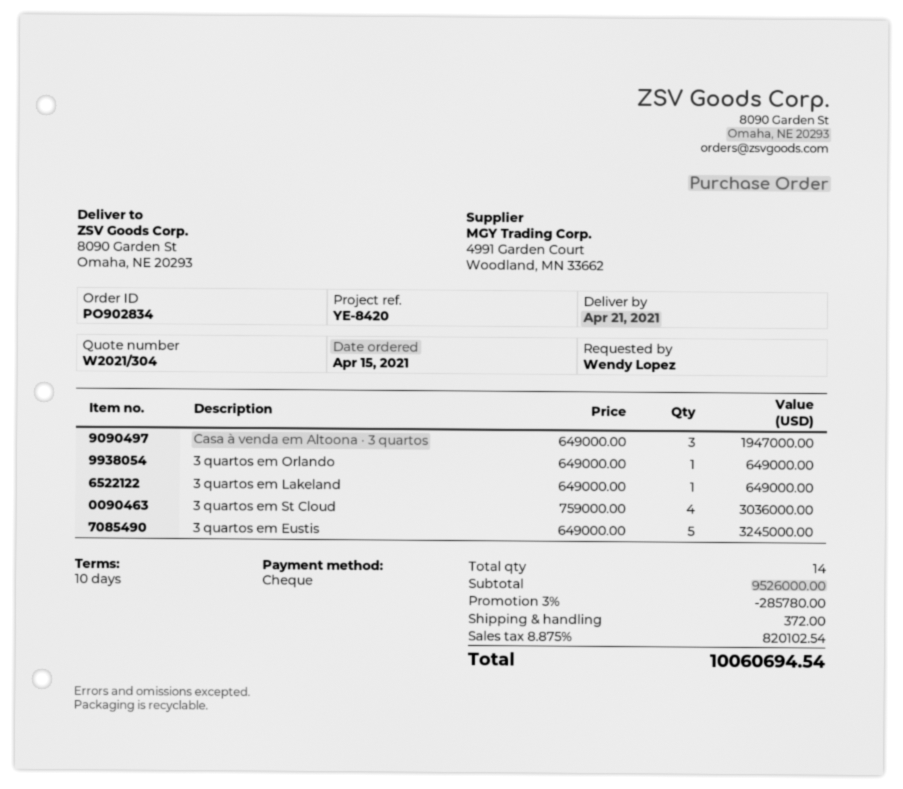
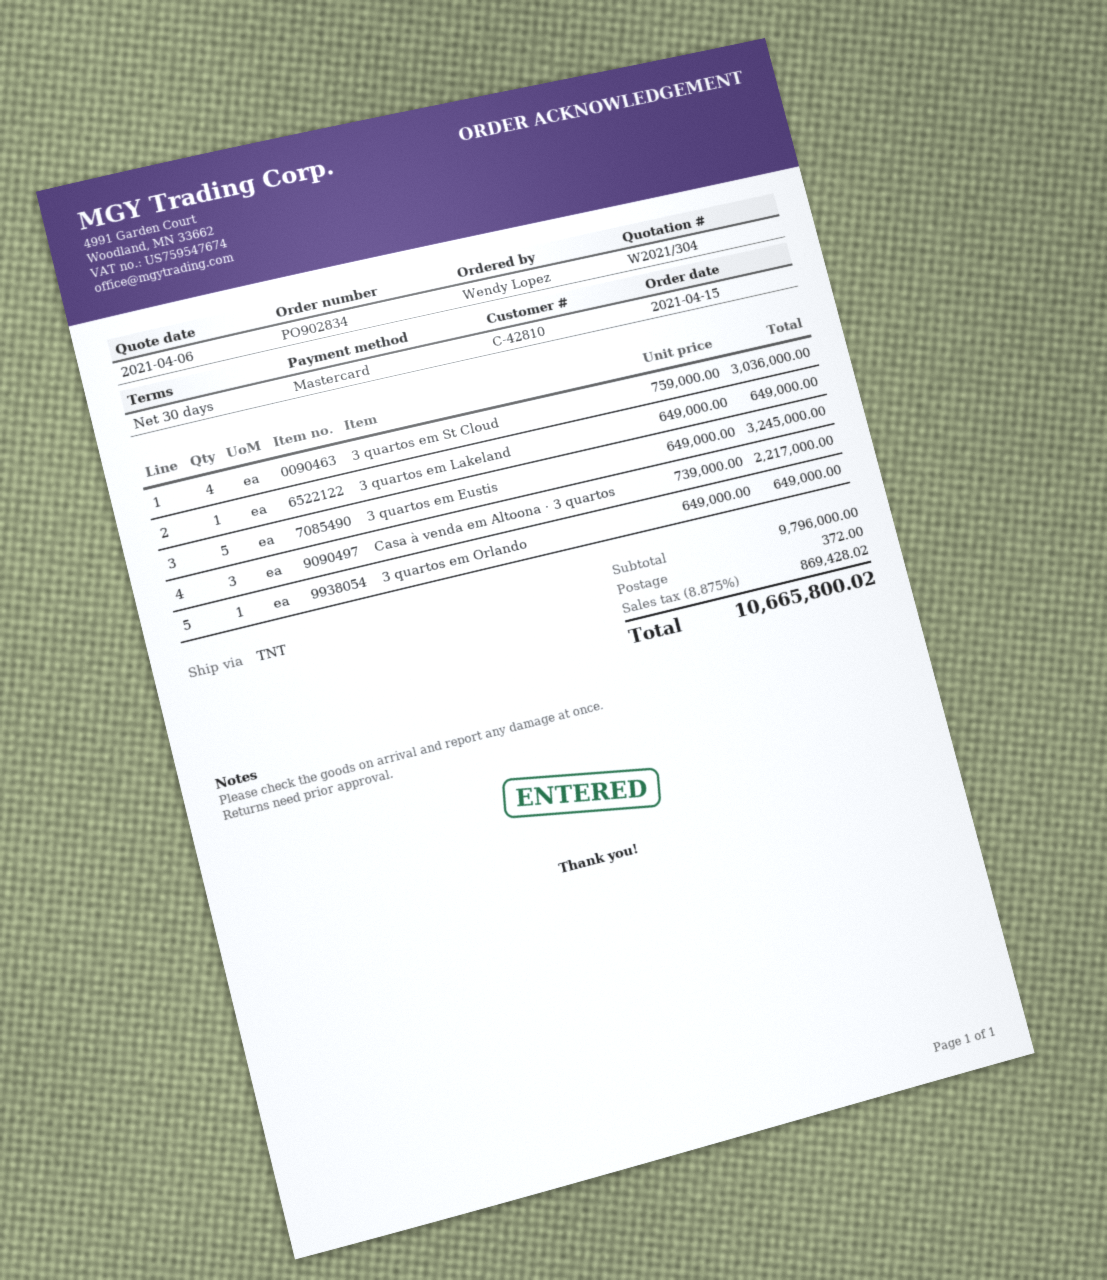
payment terms: 10 days -> 30 days
payment method: cheque -> Mastercard
Casa à venda em Altoona · 3 quartos: 3 x 649000.00 = 1947000.00 -> 3 x 739000.00 = 2217000.00
subtotal: 9526000.00 -> 9796000.00
discount: 3% = 285780.00 -> none
tax: 8.875% = 820102.54 -> 8.875% = 869428.02
total: 10060694.54 -> 10665800.02

